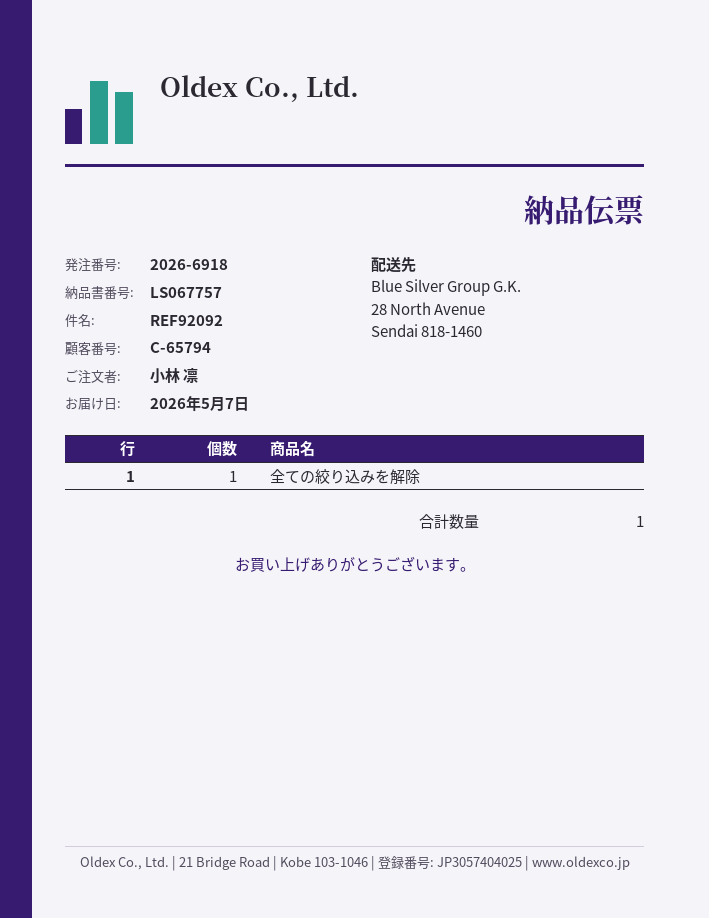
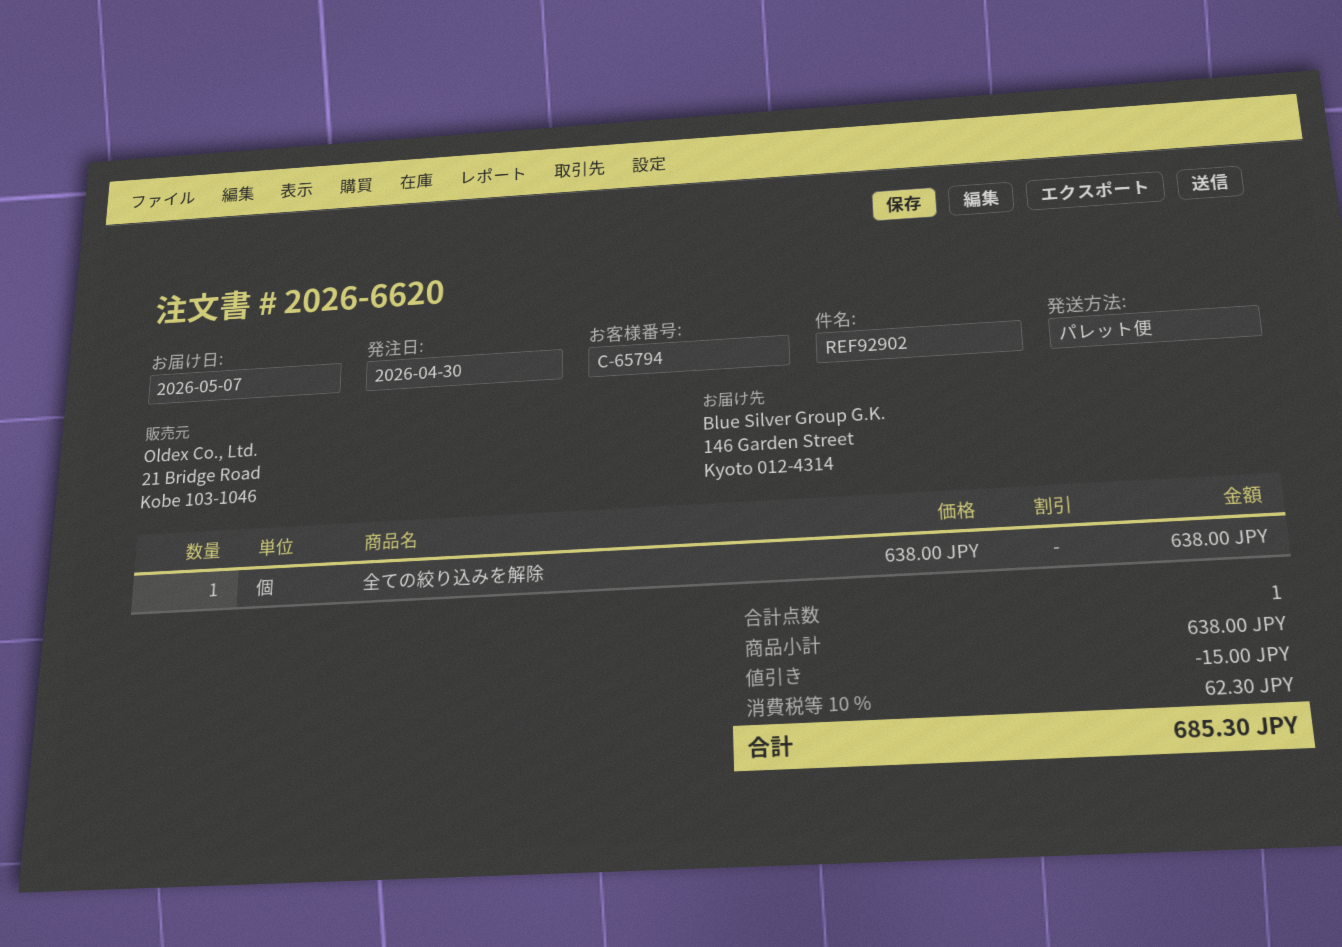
order number: 2026-6918 -> 2026-6620
reference: REF92092 -> REF92902
ship to: 28 North Avenue, Sendai 818-1460 -> 146 Garden Street, Kyoto 012-4314

